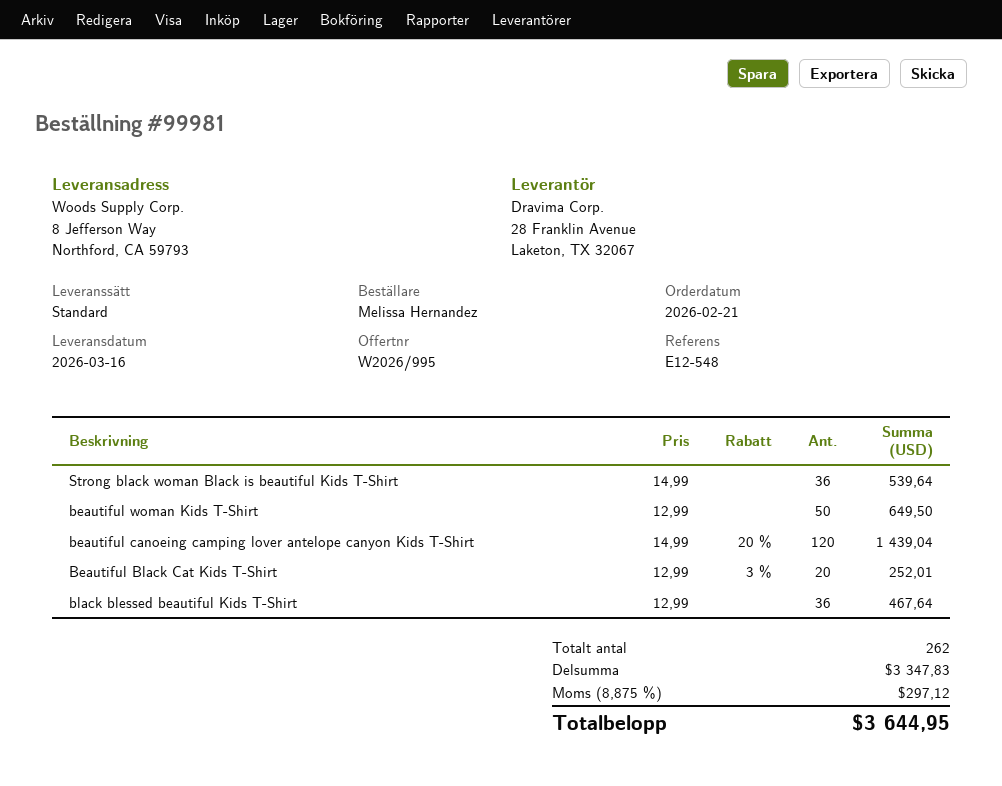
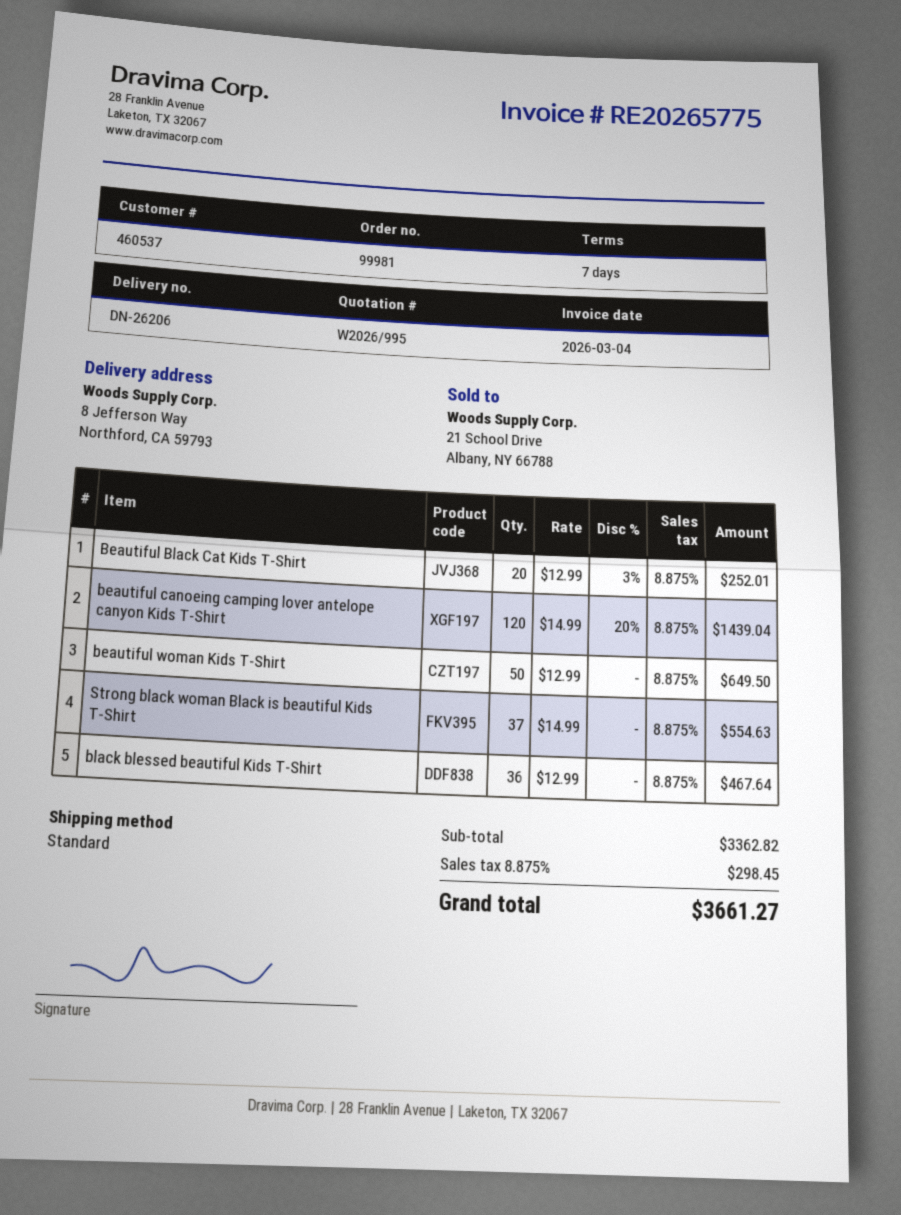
Strong black woman Black is beautiful Kids T-Shirt: 36 x 14.99 = 539.64 -> 37 x 14.99 = 554.63
subtotal: 3347.83 -> 3362.82
tax: 8.875% = 297.12 -> 8.875% = 298.45
total: 3644.95 -> 3661.27

